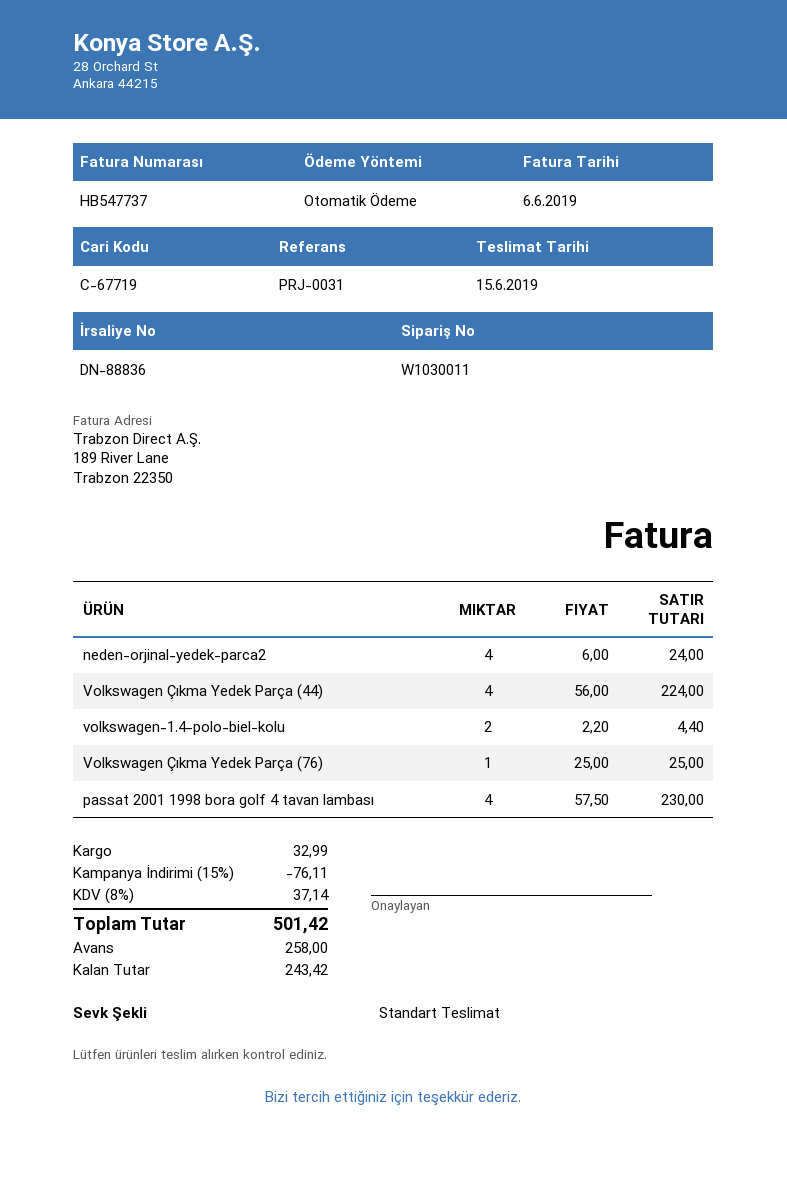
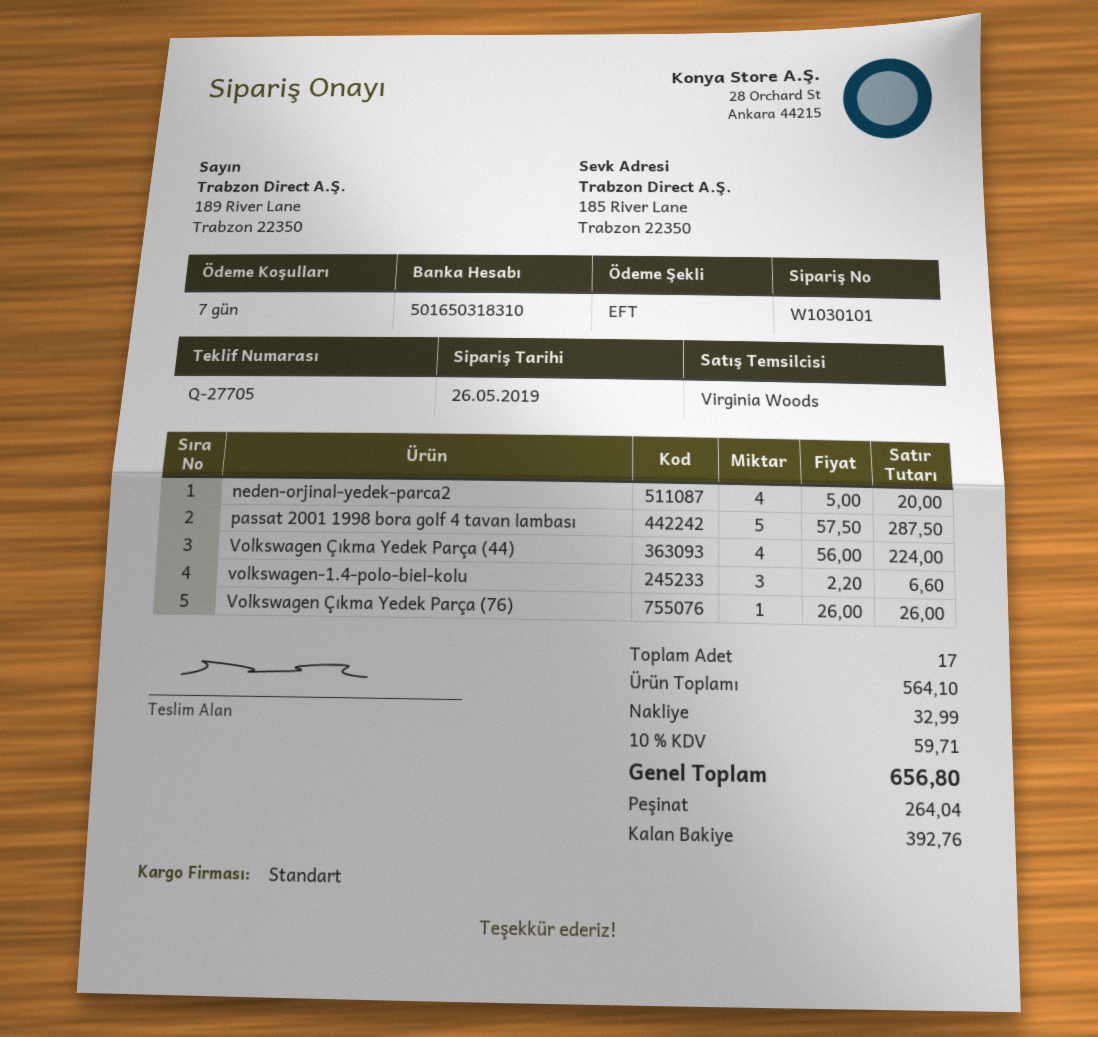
order number: W1030011 -> W1030101
payment method: direct debit -> bank transfer
neden-orjinal-yedek-parca2: 4 x 6.00 = 24.00 -> 4 x 5.00 = 20.00
volkswagen-1.4-polo-biel-kolu: 2 x 2.20 = 4.40 -> 3 x 2.20 = 6.60
Volkswagen Çıkma Yedek Parça (76): 1 x 25.00 = 25.00 -> 1 x 26.00 = 26.00
passat 2001 1998 bora golf 4 tavan lambası: 4 x 57.50 = 230.00 -> 5 x 57.50 = 287.50
discount: 15% = 76.11 -> none
tax: 8% = 37.14 -> 10% = 59.71
total: 501.42 -> 656.80
deposit: 258.00 -> 264.04
balance: 243.42 -> 392.76

